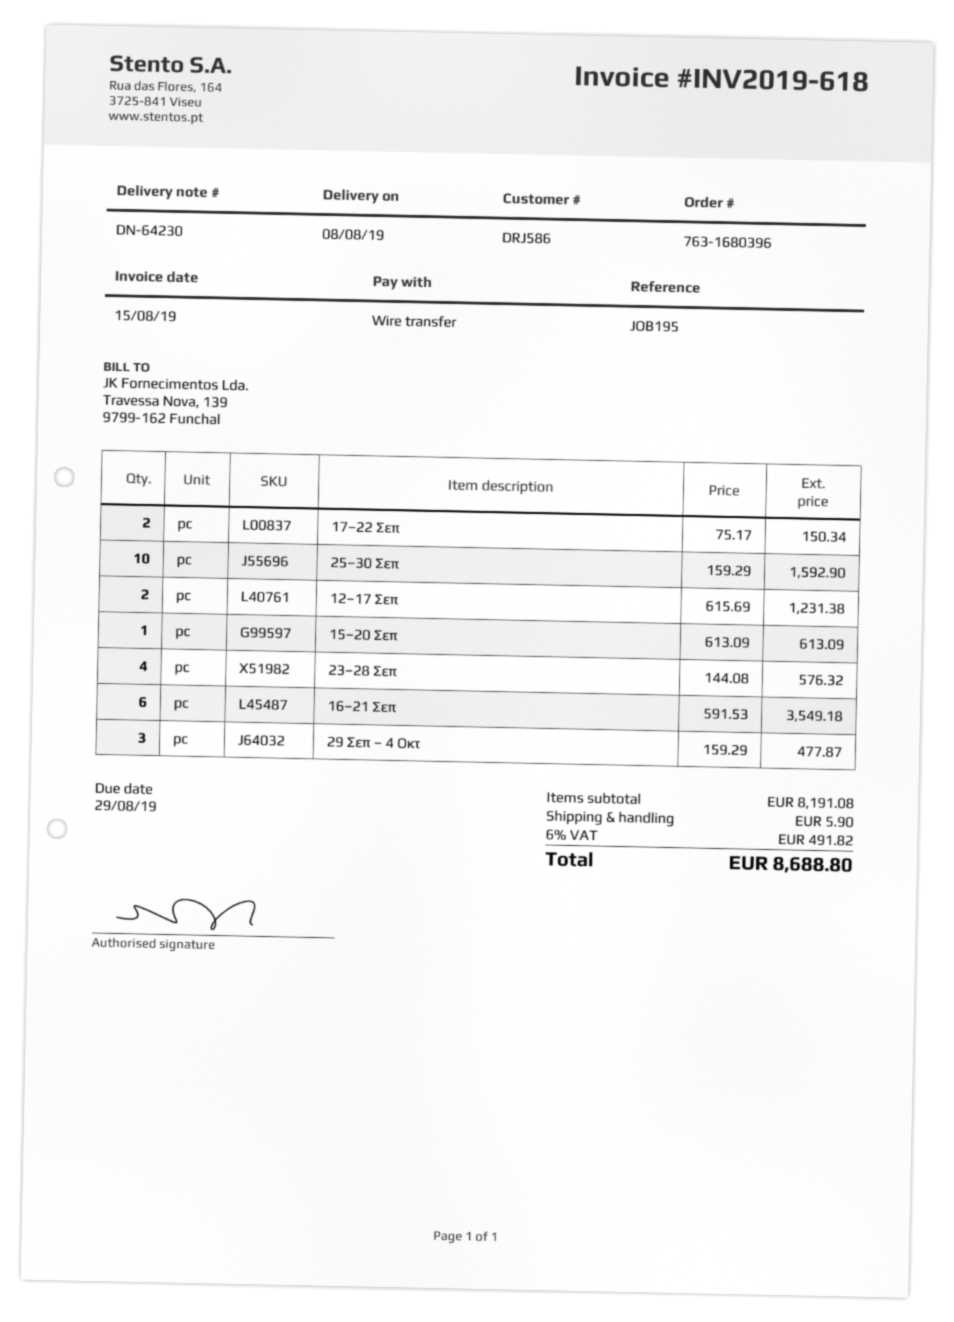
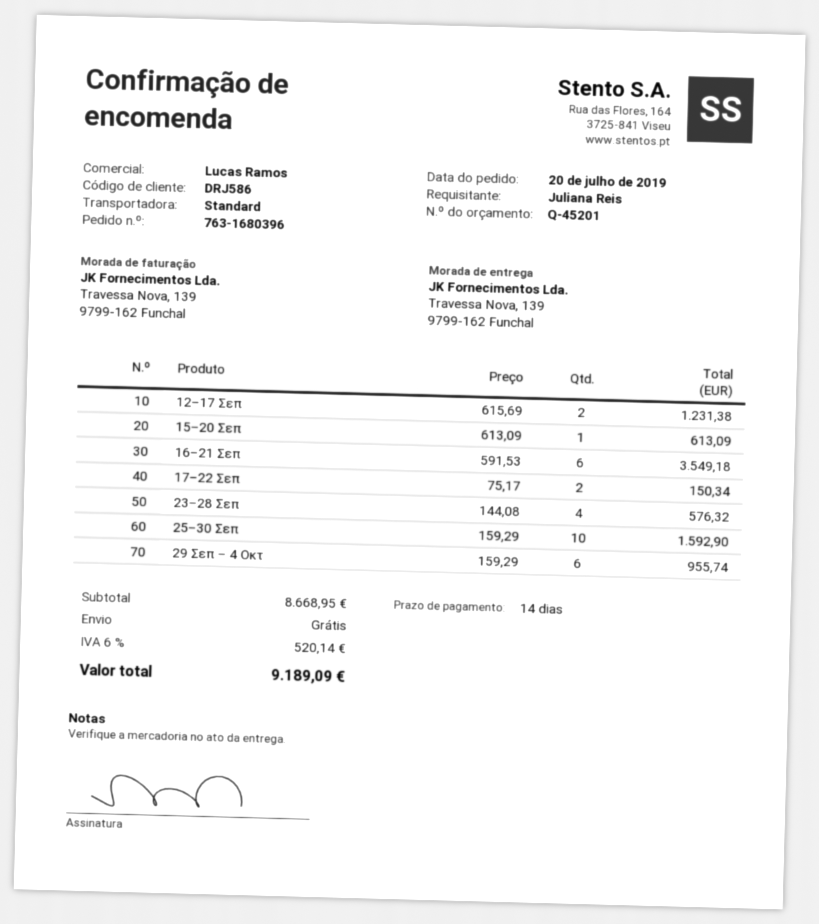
29 Σεπ – 4 Οκτ: 3 x 159.29 = 477.87 -> 6 x 159.29 = 955.74
subtotal: 8191.08 -> 8668.95
shipping: 5.90 -> 0.00
tax: 6% = 491.82 -> 6% = 520.14
total: 8688.80 -> 9189.09

